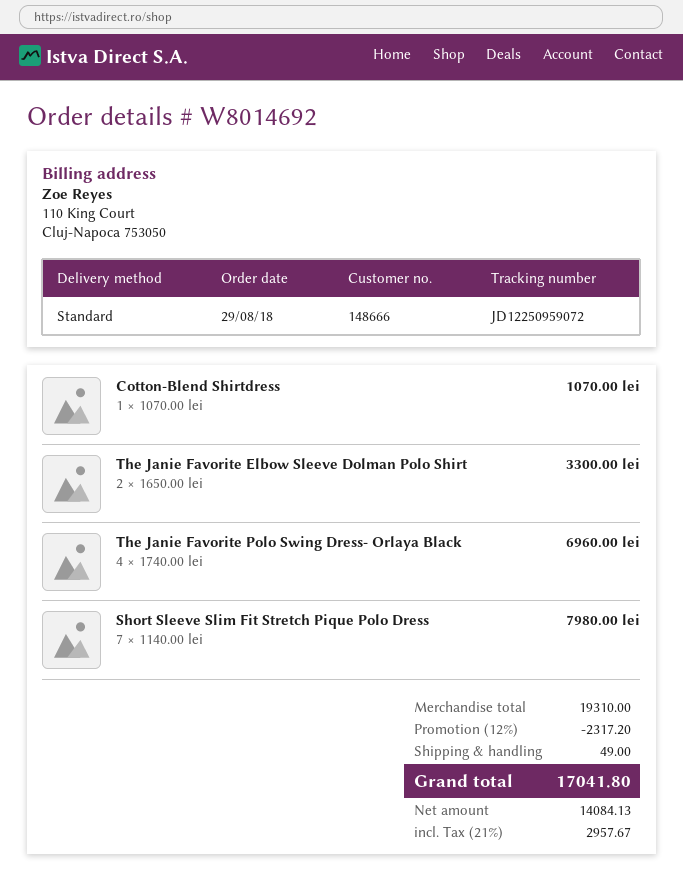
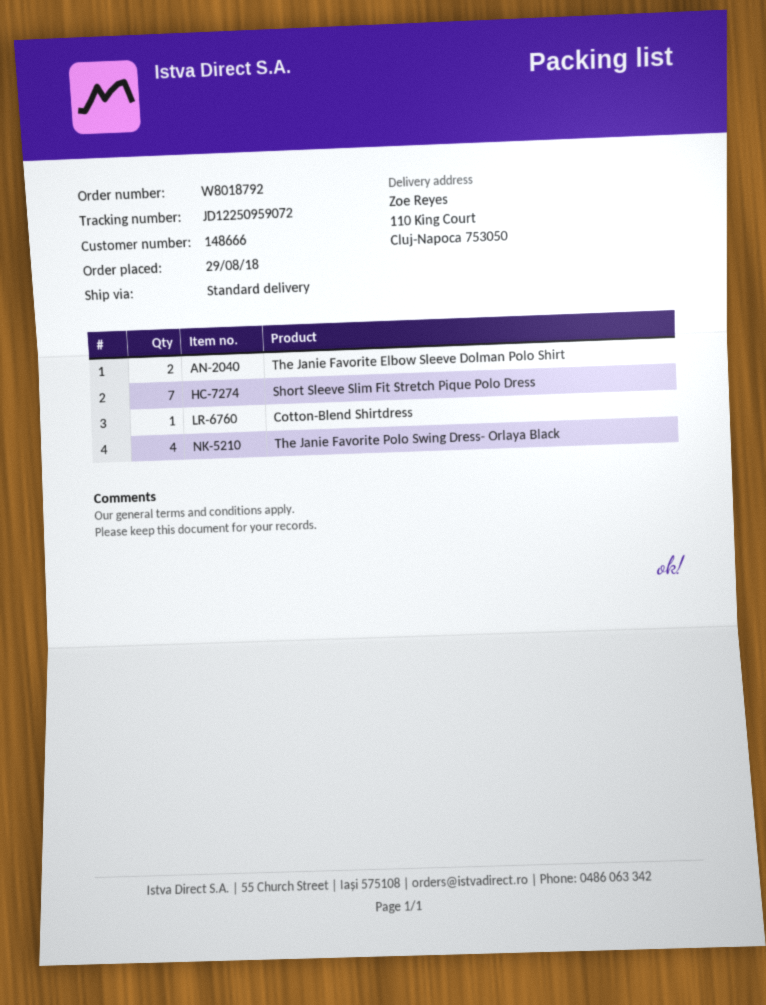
order number: W8014692 -> W8018792

